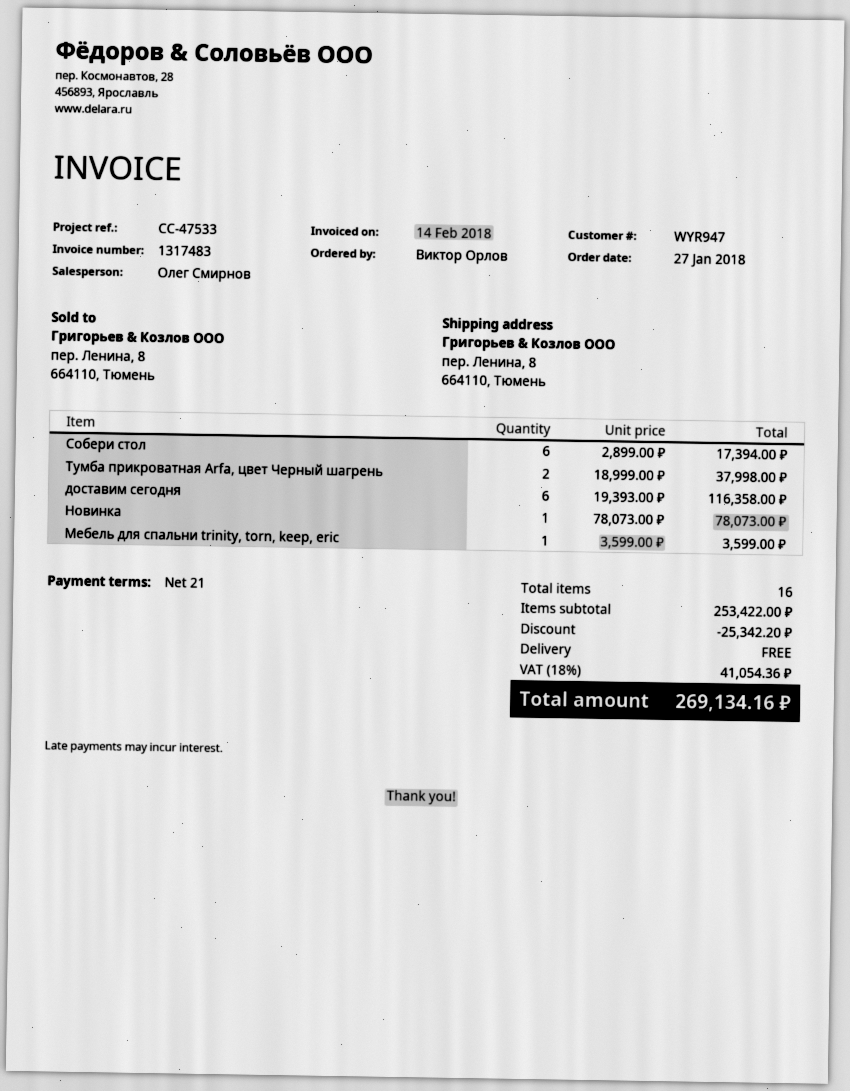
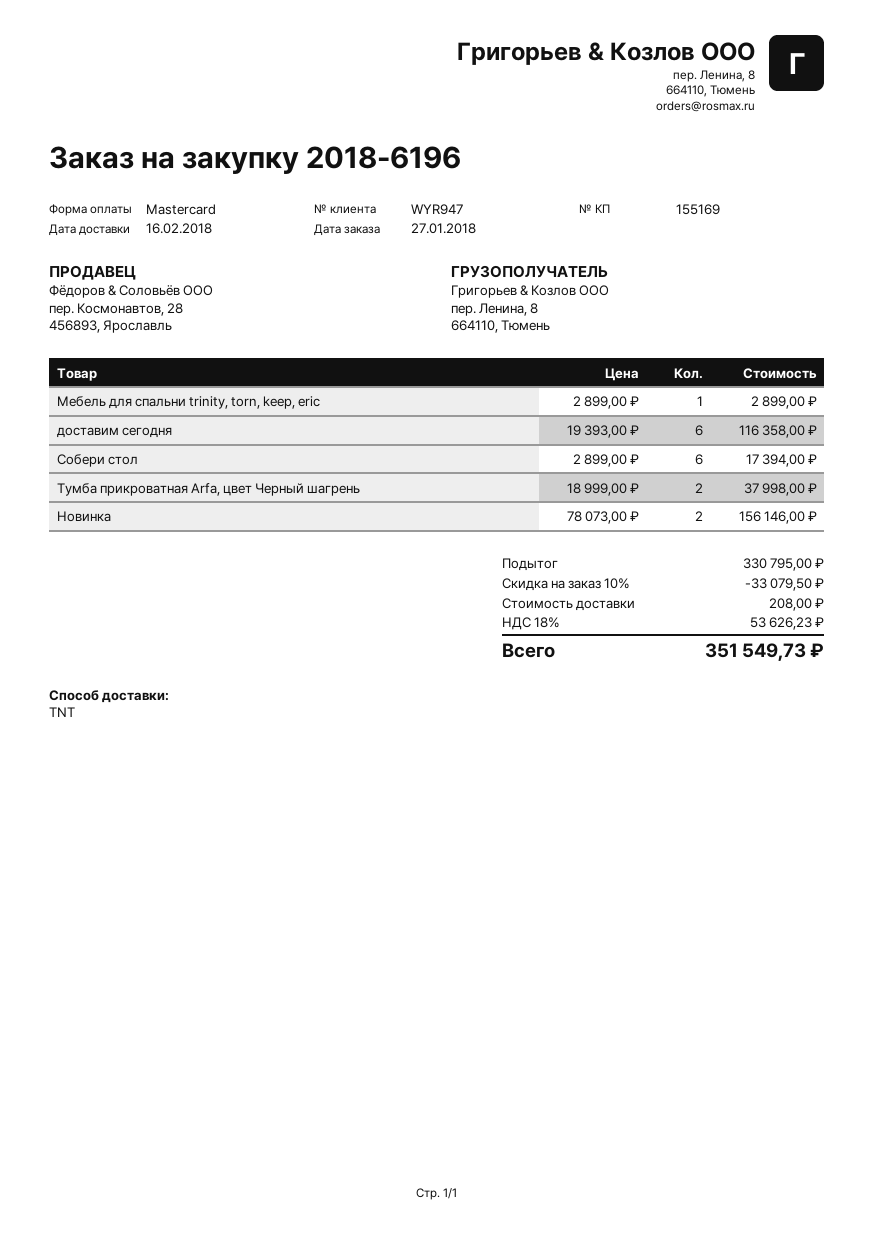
Новинка: 1 x 78073.00 = 78073.00 -> 2 x 78073.00 = 156146.00
Мебель для спальни trinity, torn, keep, eric: 1 x 3599.00 = 3599.00 -> 1 x 2899.00 = 2899.00
subtotal: 253422.00 -> 330795.00
discount: 25342.20 -> 33079.50
shipping: 0.00 -> 208.00
tax: 18% = 41054.36 -> 18% = 53626.23
total: 269134.16 -> 351549.73

